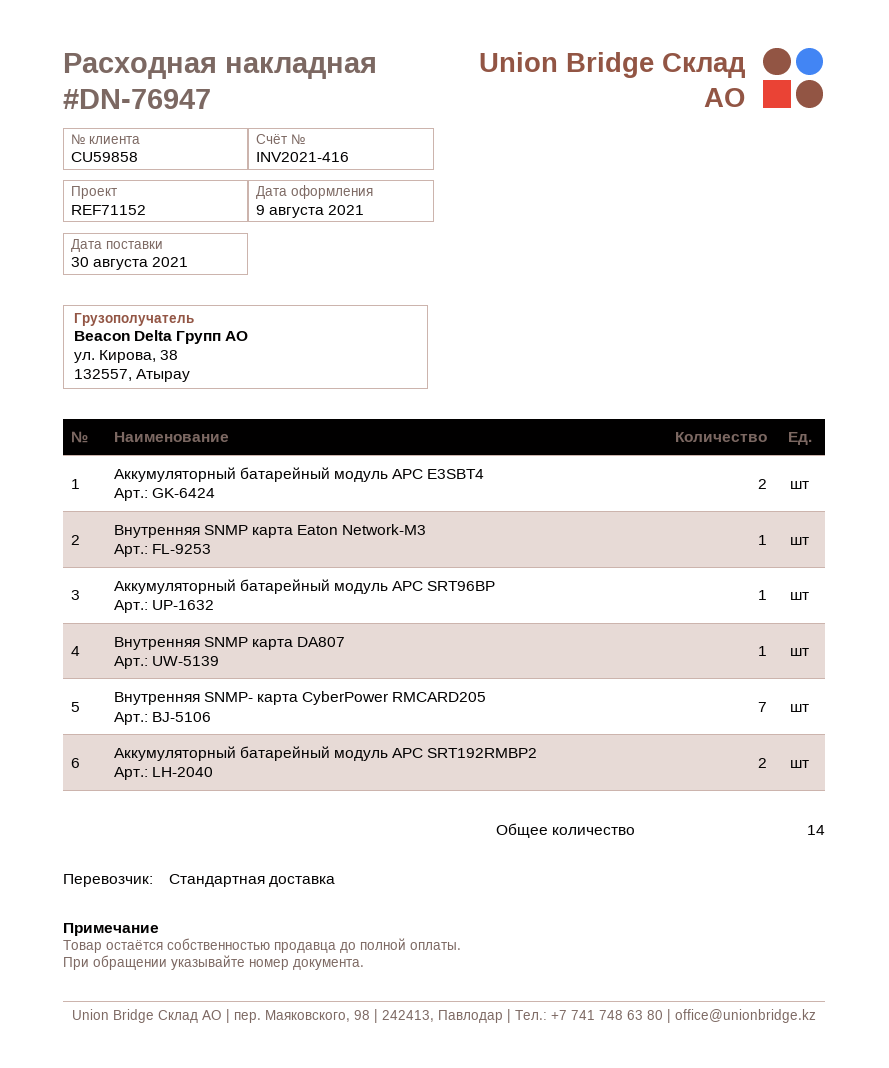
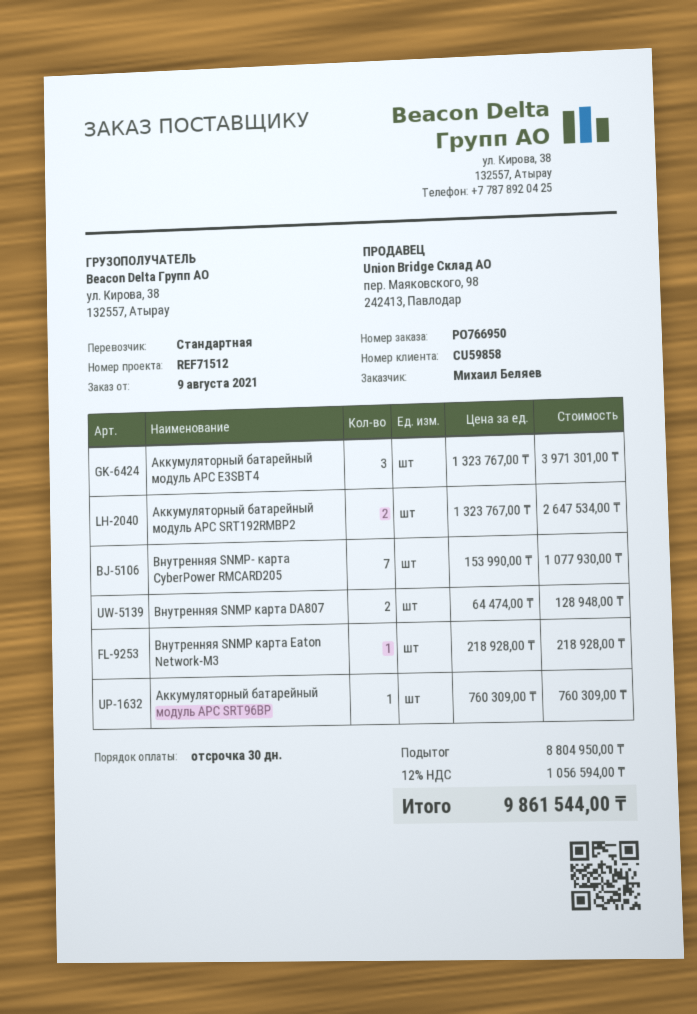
reference: REF71152 -> REF71512
Аккумуляторный батарейный модуль APC E3SBT4: 2 -> 3
Внутренняя SNMP карта DA807: 1 -> 2

